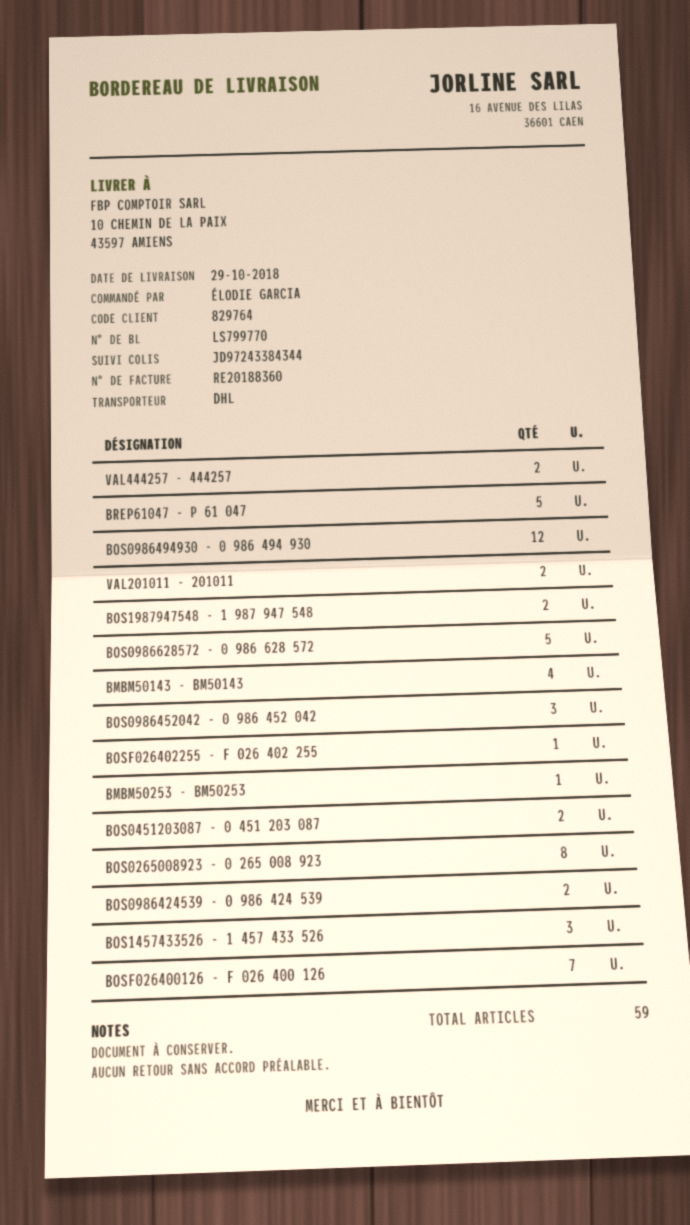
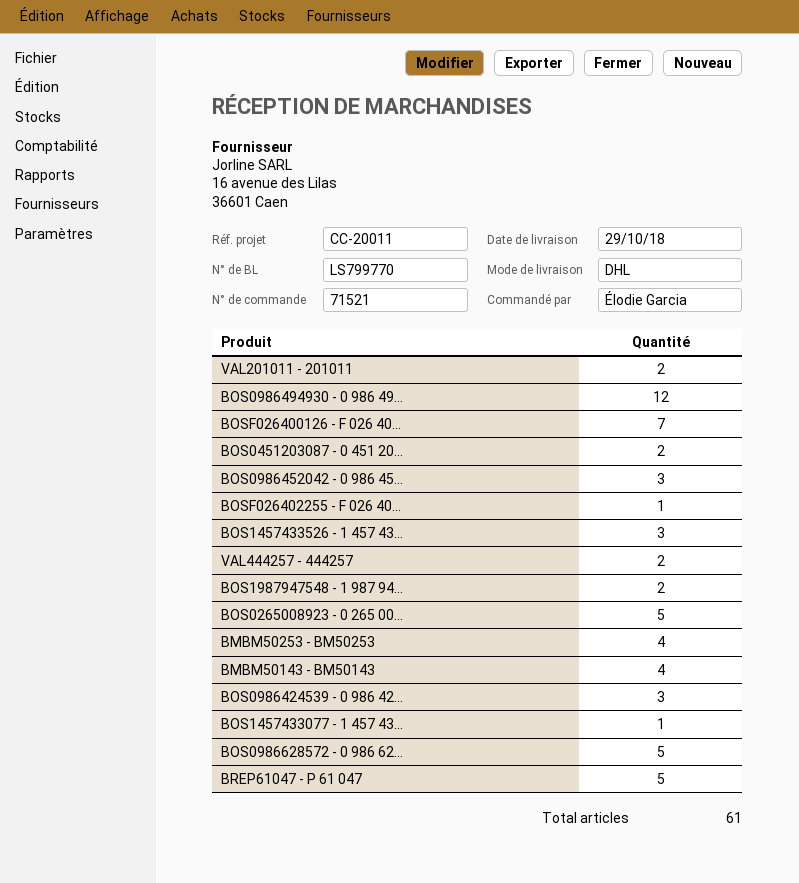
BMBM50253 - BM50253: 1 -> 4
BOS0265008923 - 0 265 008 923: 8 -> 5
BOS0986424539 - 0 986 424 539: 2 -> 3
BOS1457433077 - 1 457 43...: none -> 1
total quantity: 59 -> 61

